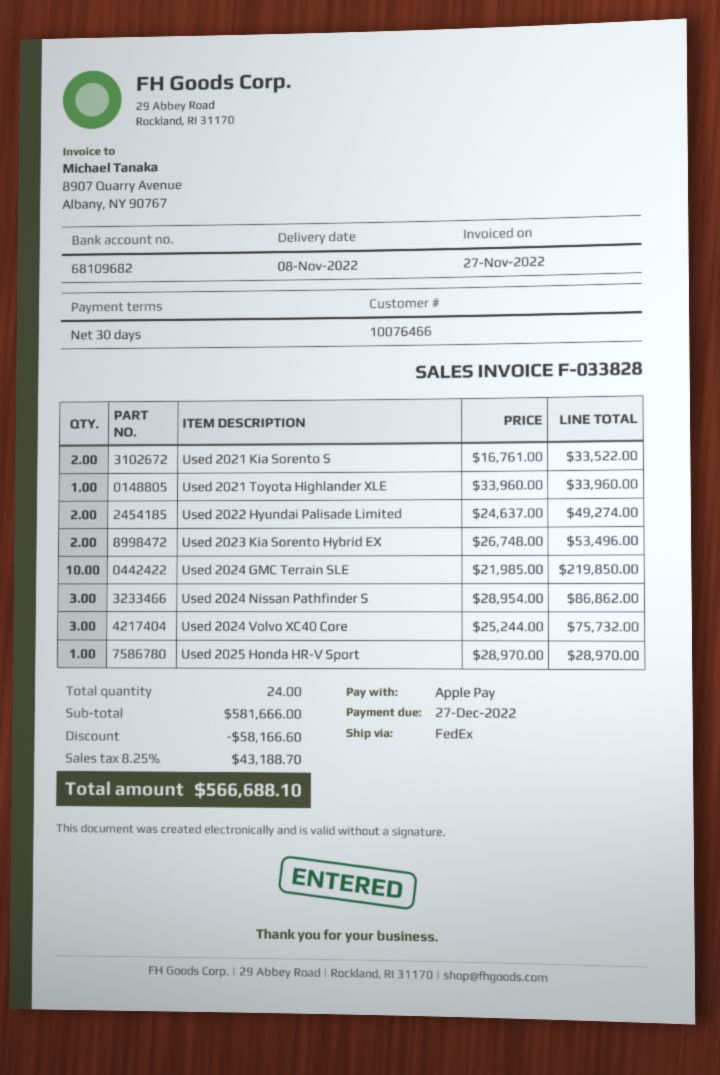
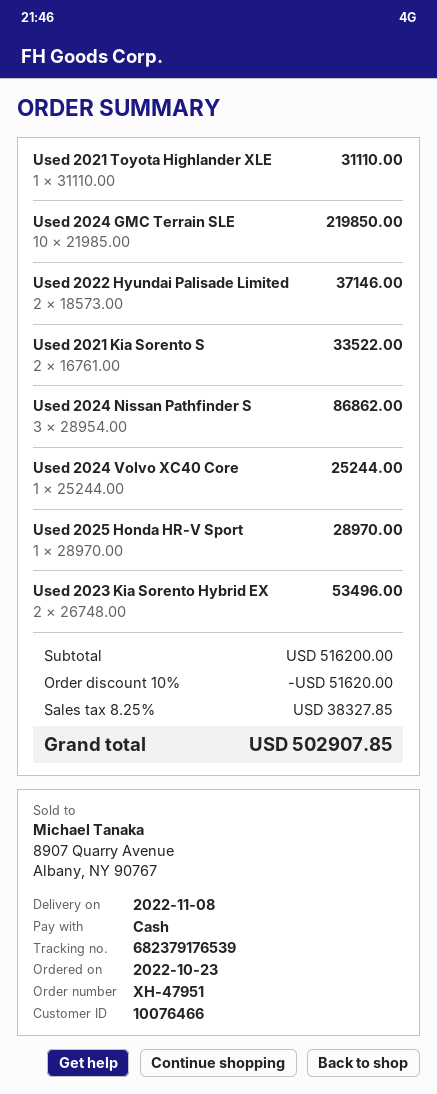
payment method: Apple Pay -> cash
Used 2021 Toyota Highlander XLE: 1 x 33960.00 = 33960.00 -> 1 x 31110.00 = 31110.00
Used 2022 Hyundai Palisade Limited: 2 x 24637.00 = 49274.00 -> 2 x 18573.00 = 37146.00
Used 2024 Volvo XC40 Core: 3 x 25244.00 = 75732.00 -> 1 x 25244.00 = 25244.00
subtotal: 581666.00 -> 516200.00
discount: 58166.60 -> 51620.00
tax: 8.25% = 43188.70 -> 8.25% = 38327.85
total: 566688.10 -> 502907.85

